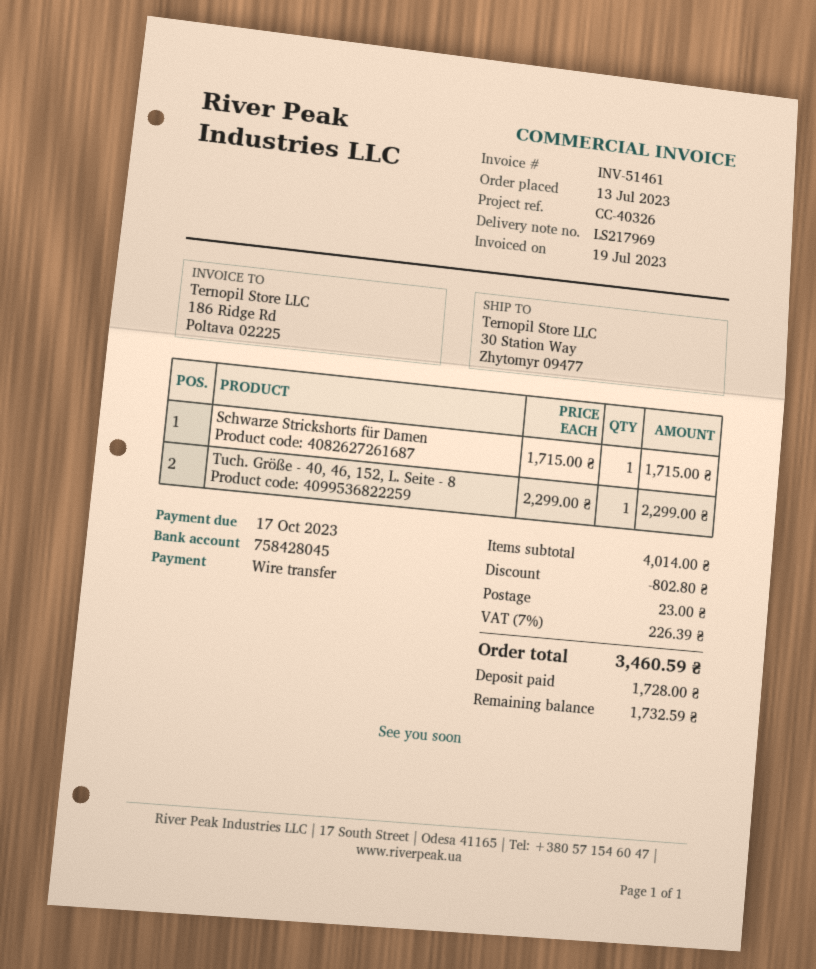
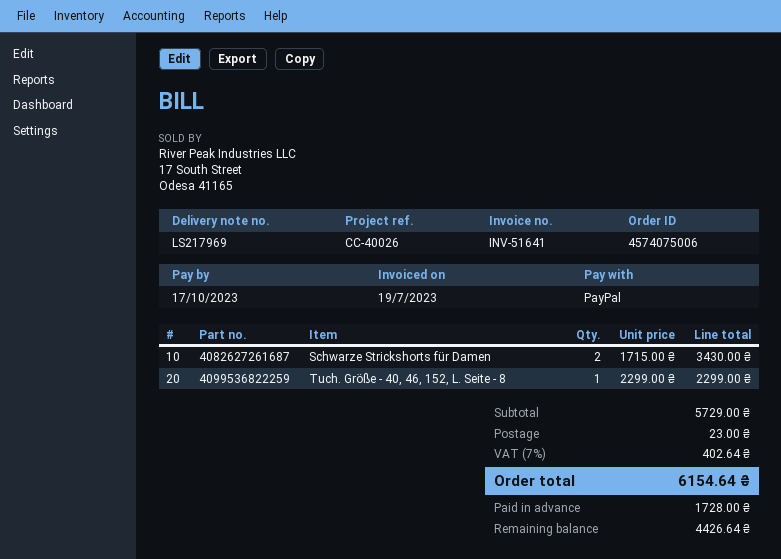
invoice number: INV-51461 -> INV-51641
reference: CC-40326 -> CC-40026
payment method: bank transfer -> PayPal
Schwarze Strickshorts für Damen: 1 x 1715.00 = 1715.00 -> 2 x 1715.00 = 3430.00
subtotal: 4014.00 -> 5729.00
discount: 802.80 -> none
tax: 7% = 226.39 -> 7% = 402.64
total: 3460.59 -> 6154.64
balance: 1732.59 -> 4426.64

